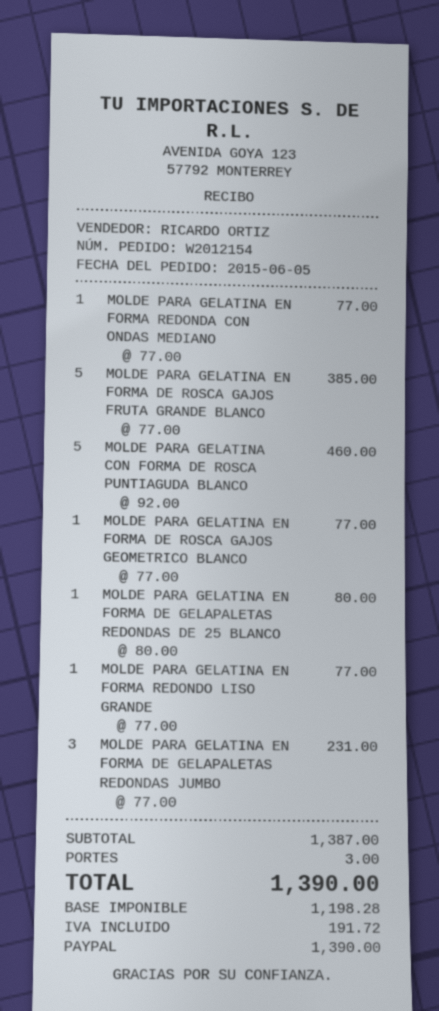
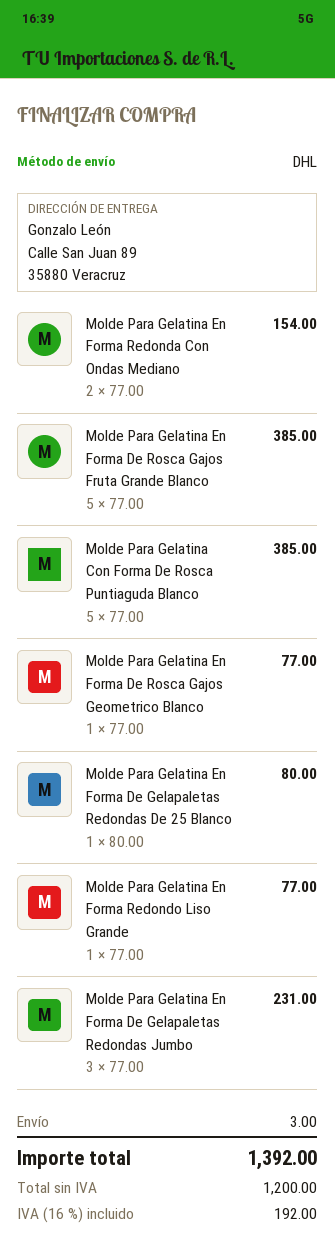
MOLDE PARA GELATINA EN FORMA REDONDA CON ONDAS MEDIANO: 1 x 77.00 = 77.00 -> 2 x 77.00 = 154.00
MOLDE PARA GELATINA CON FORMA DE ROSCA PUNTIAGUDA BLANCO: 5 x 92.00 = 460.00 -> 5 x 77.00 = 385.00
net: 1198.28 -> 1200.00
tax: 191.72 -> 192.00
total: 1390.00 -> 1392.00

